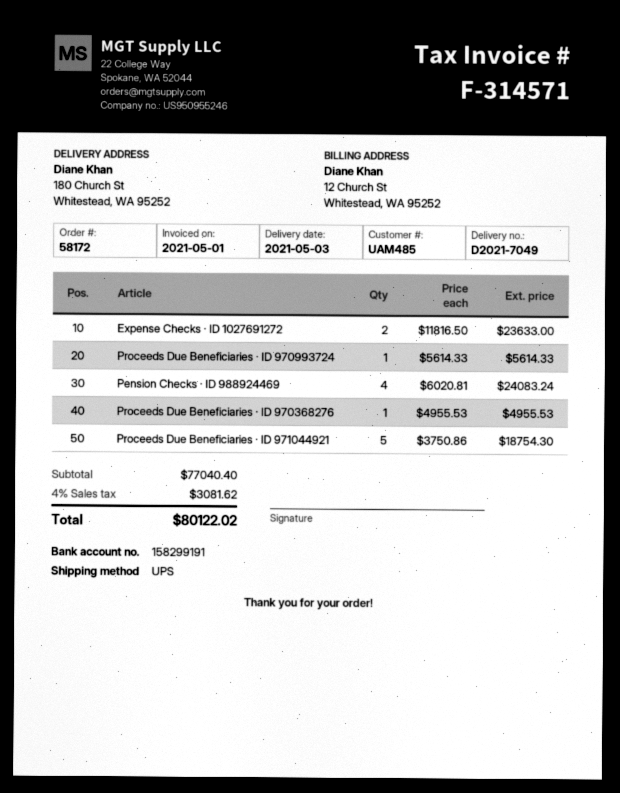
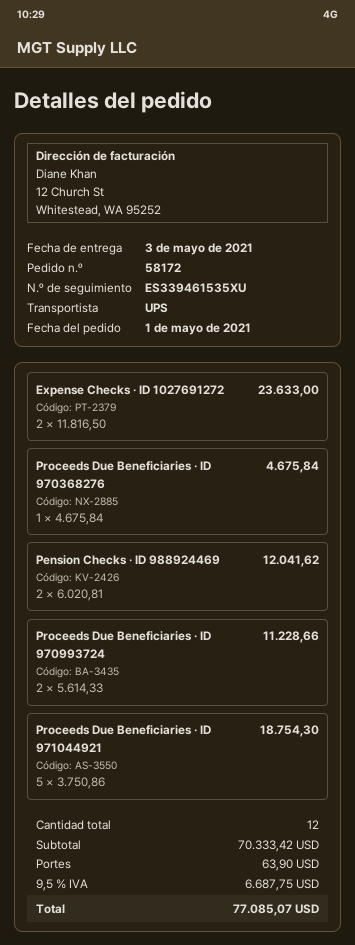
Proceeds Due Beneficiaries · ID 970993724: 1 x 5614.33 = 5614.33 -> 2 x 5614.33 = 11228.66
Pension Checks · ID 988924469: 4 x 6020.81 = 24083.24 -> 2 x 6020.81 = 12041.62
Proceeds Due Beneficiaries · ID 970368276: 1 x 4955.53 = 4955.53 -> 1 x 4675.84 = 4675.84
subtotal: 77040.40 -> 70333.42
shipping: none -> 63.90
tax: 4% = 3081.62 -> 9.5% = 6687.75
total: 80122.02 -> 77085.07

